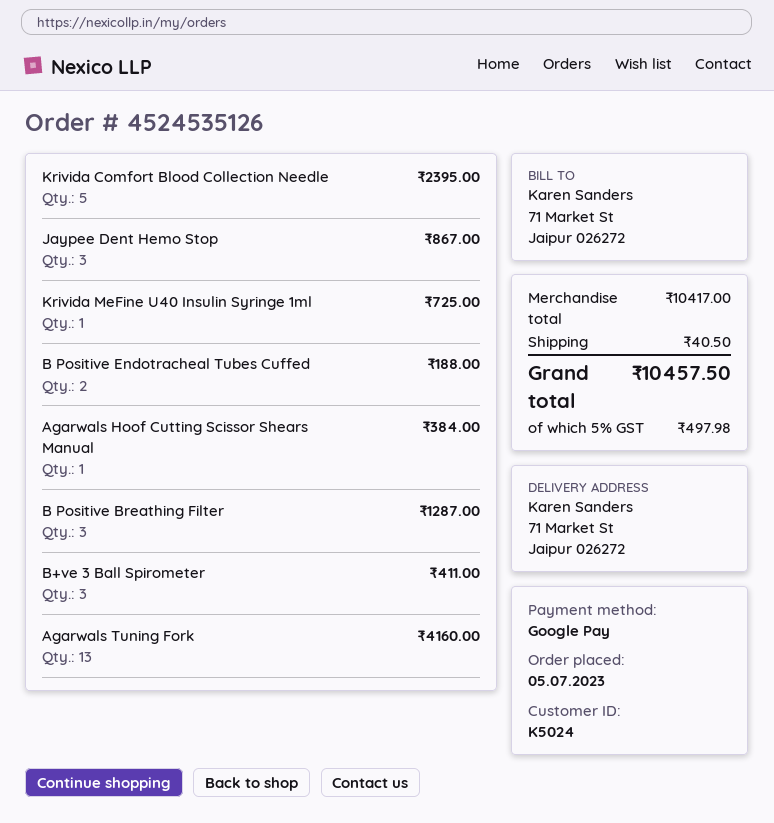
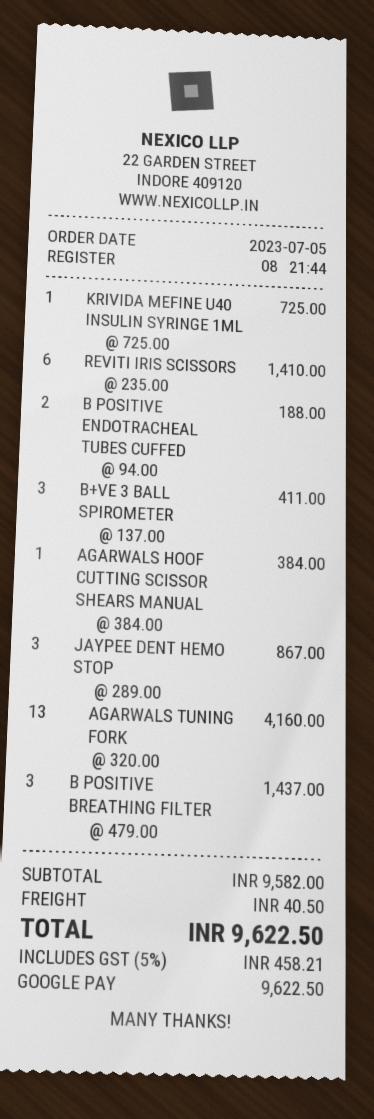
Krivida Comfort Blood Collection Needle: 5 for 2395.00 -> none
B Positive Breathing Filter: 3 for 1287.00 -> 3 for 1437.00
REVITI IRIS SCISSORS: none -> 6 for 1410.00
subtotal: 10417.00 -> 9582.00
tax: 5% = 497.98 -> 5% = 458.21
total: 10457.50 -> 9622.50

